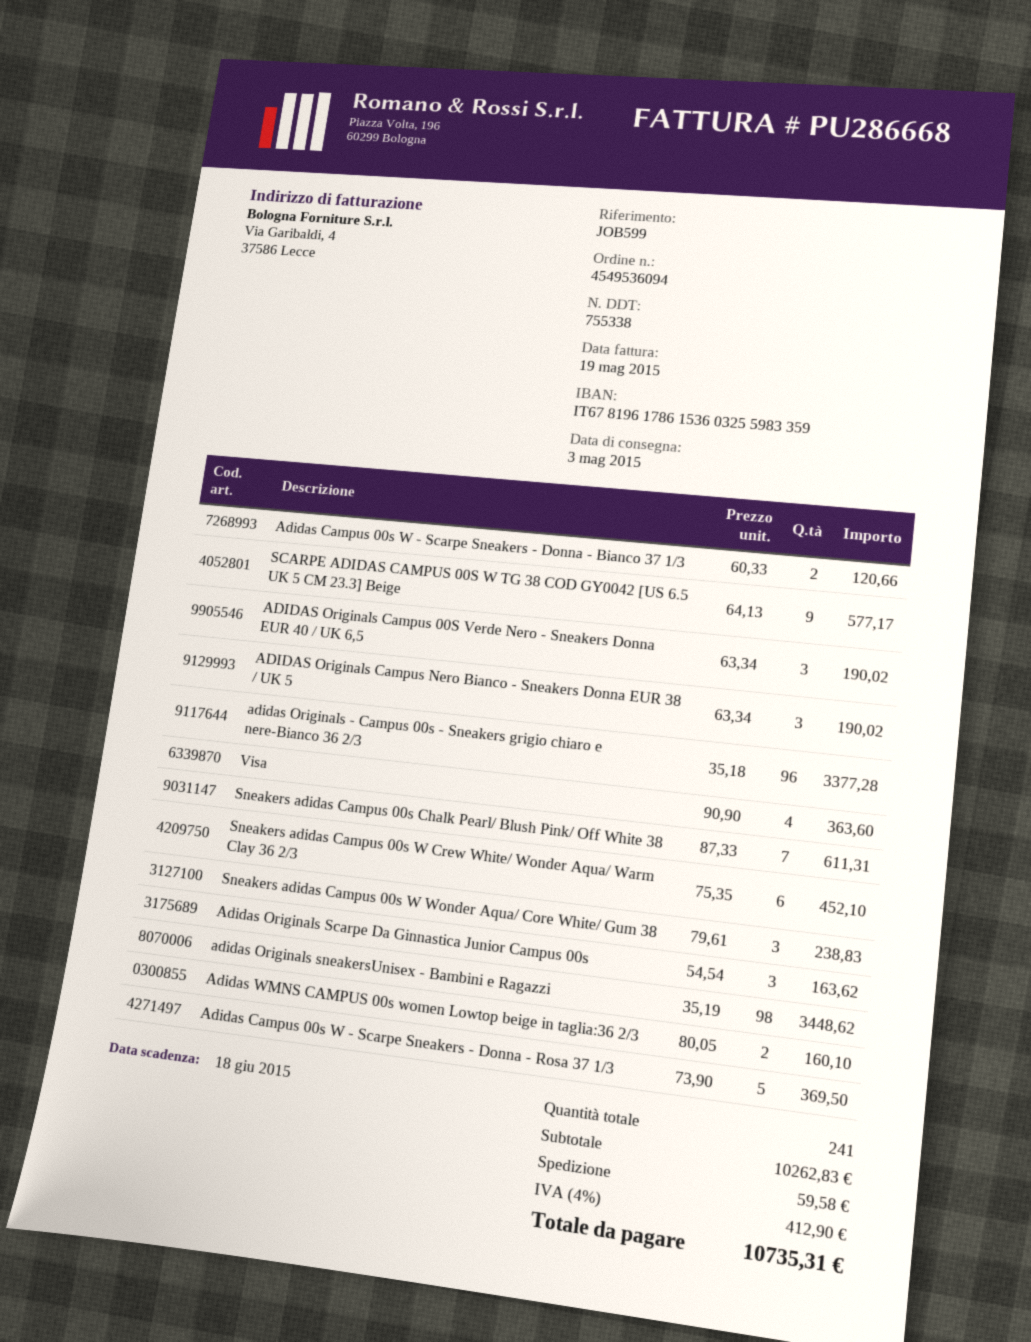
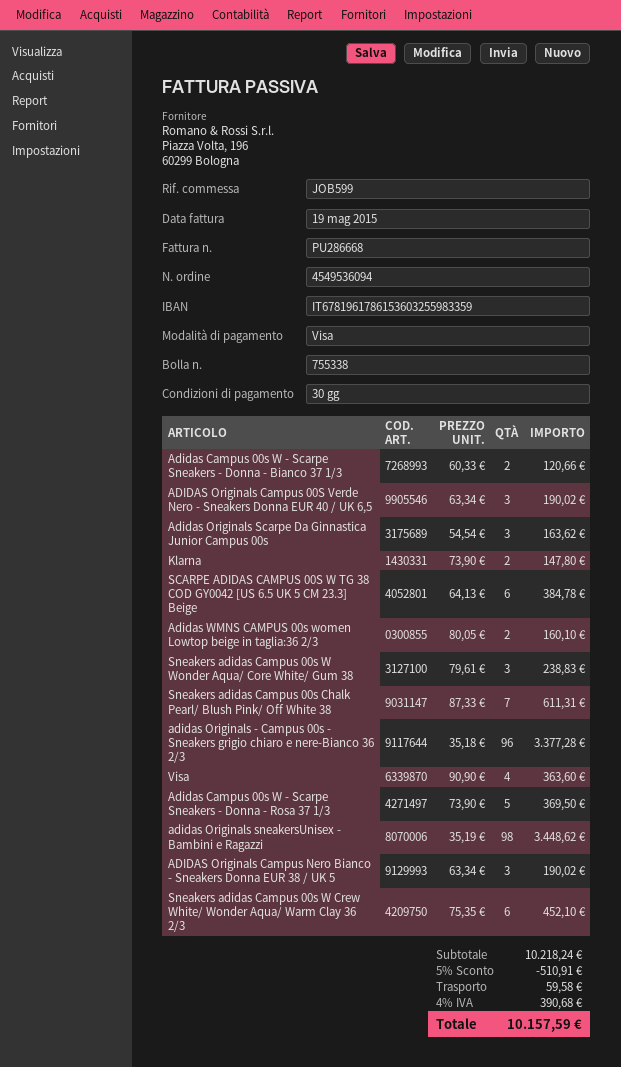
SCARPE ADIDAS CAMPUS 00S W TG 38 COD GY0042 [US 6.5 UK 5 CM 23.3] Beige: 9 x 64.13 = 577.17 -> 6 x 64.13 = 384.78
Klarna: none -> 2 x 73.90 = 147.80
subtotal: 10262.83 -> 10218.24
discount: none -> 5% = 510.91
tax: 4% = 412.90 -> 4% = 390.68
total: 10735.31 -> 10157.59

